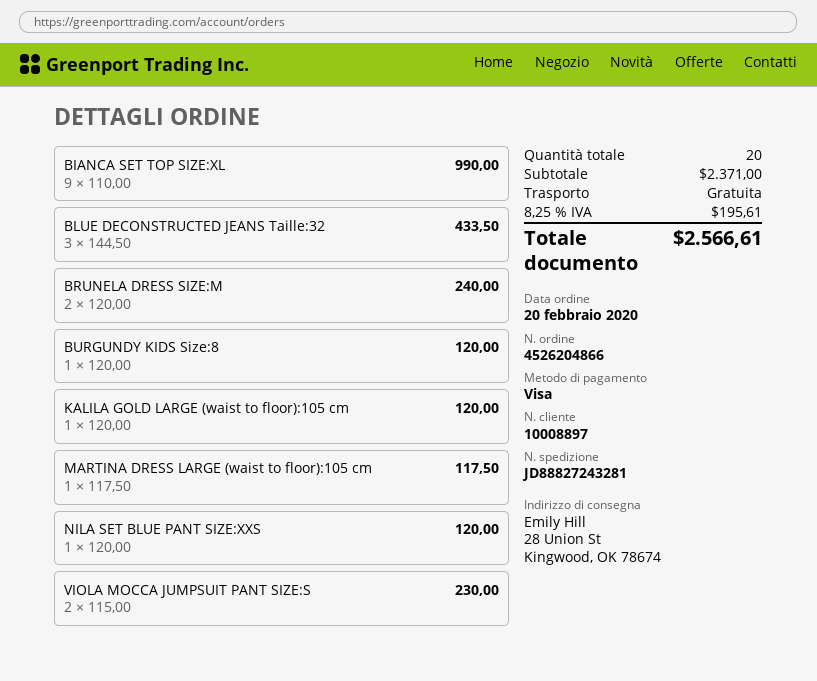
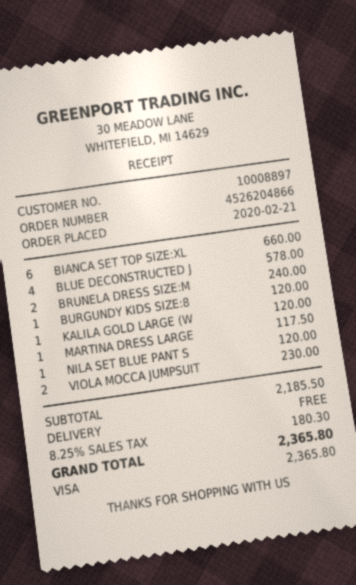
order date: 2020-02-20 -> 2020-02-21
BIANCA SET TOP SIZE:XL: 9 for 990.00 -> 6 for 660.00
BLUE DECONSTRUCTED JEANS Taille:32: 3 for 433.50 -> 4 for 578.00
subtotal: 2371.00 -> 2185.50
tax: 8.25% = 195.61 -> 8.25% = 180.30
total: 2566.61 -> 2365.80

